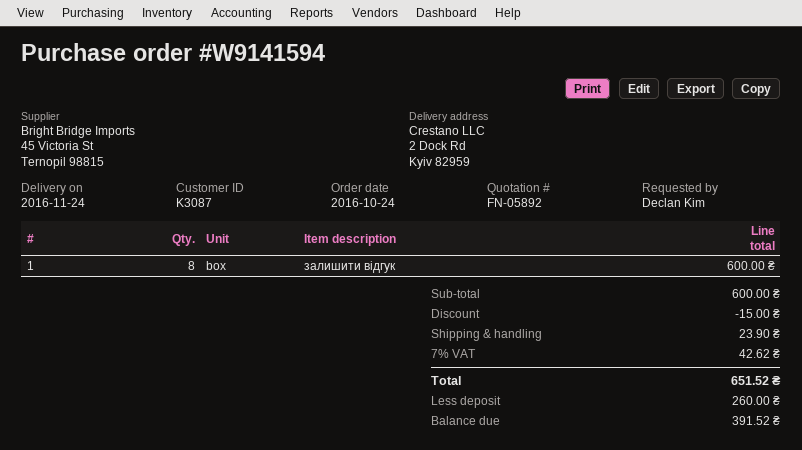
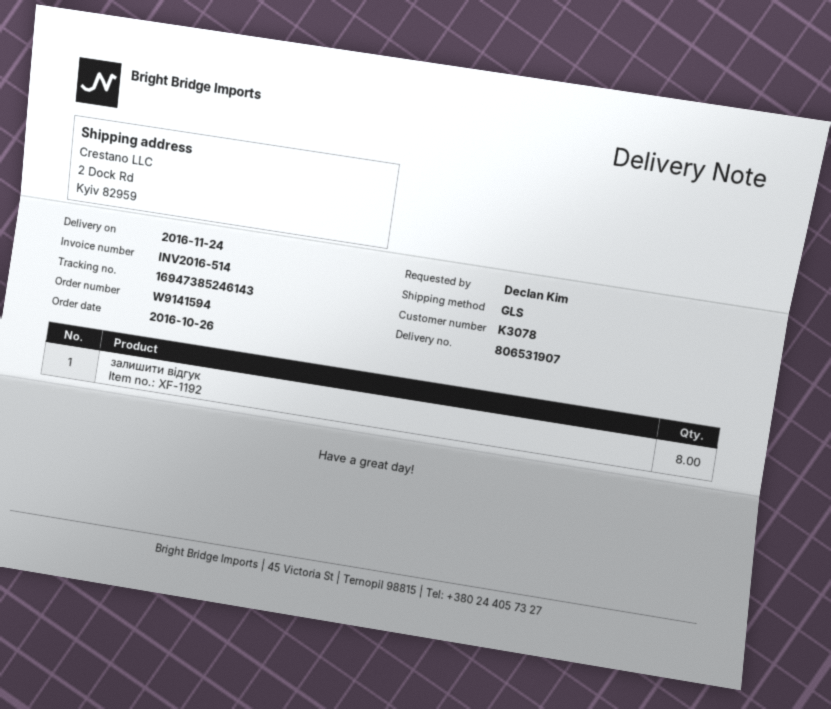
order date: 2016-10-24 -> 2016-10-26
customer number: K3087 -> K3078

